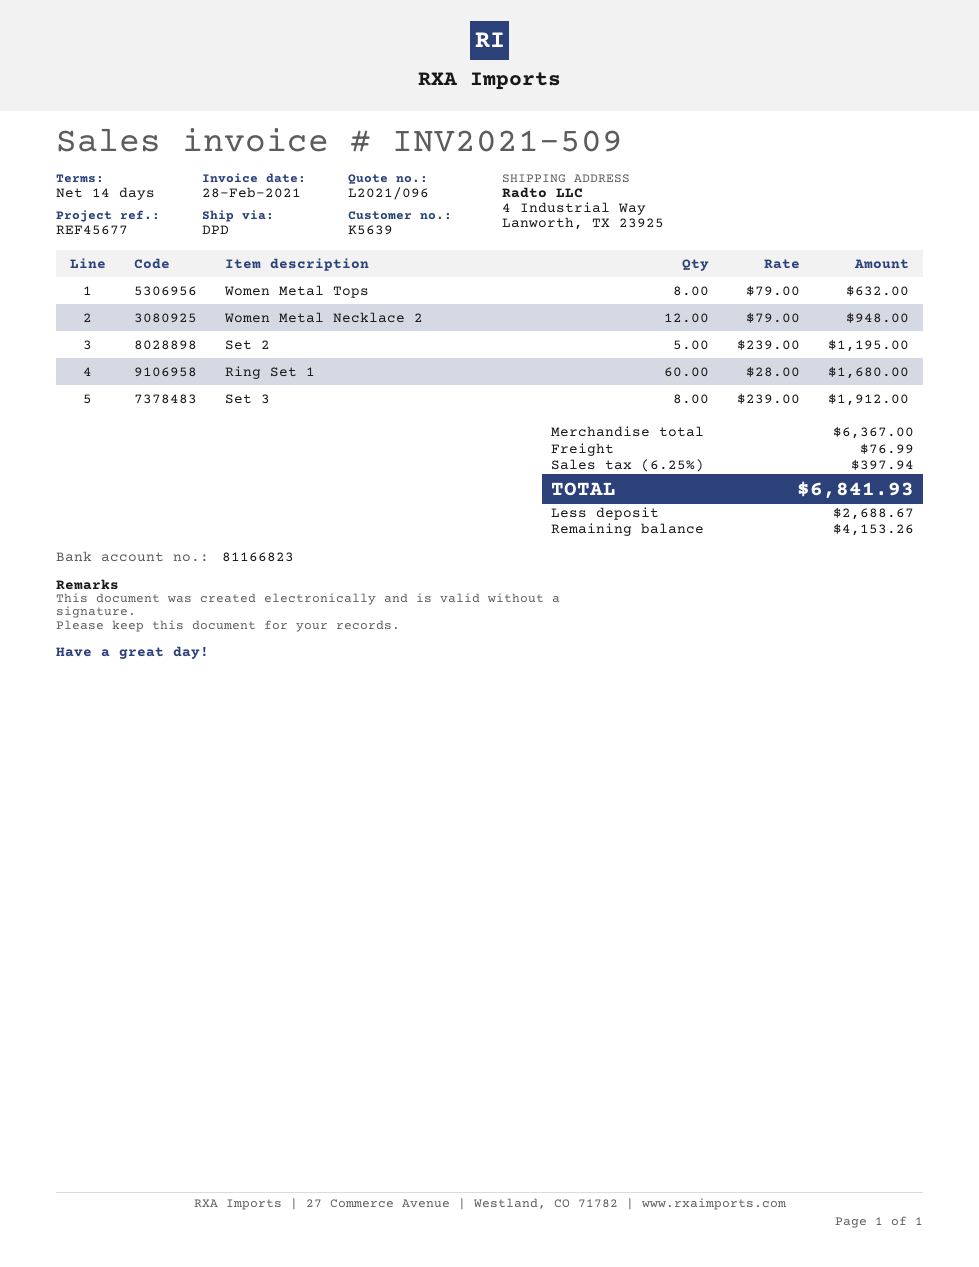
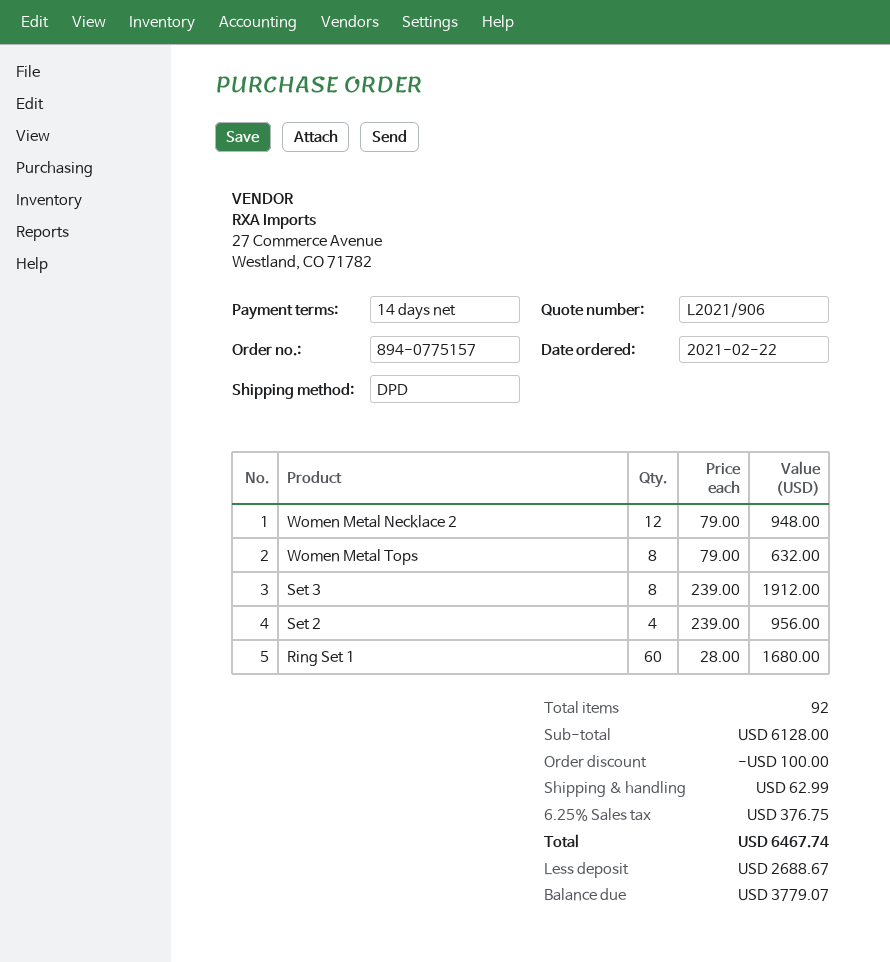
quote number: L2021/096 -> L2021/906
Set 2: 5 x 239.00 = 1195.00 -> 4 x 239.00 = 956.00
subtotal: 6367.00 -> 6128.00
discount: none -> 100.00
shipping: 76.99 -> 62.99
tax: 6.25% = 397.94 -> 6.25% = 376.75
total: 6841.93 -> 6467.74
balance: 4153.26 -> 3779.07

